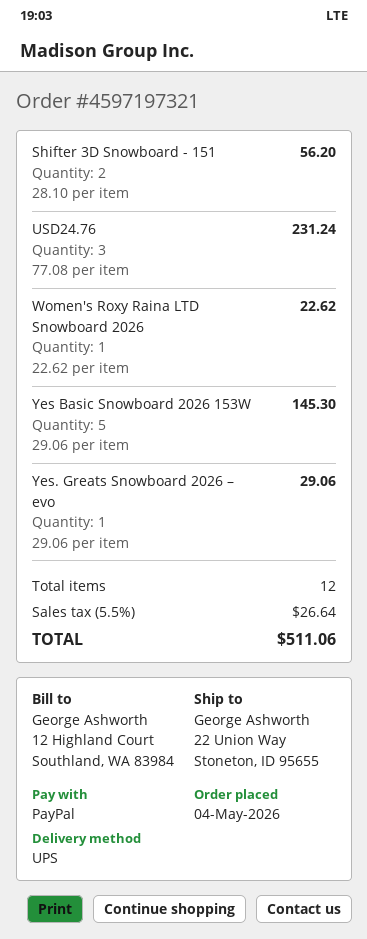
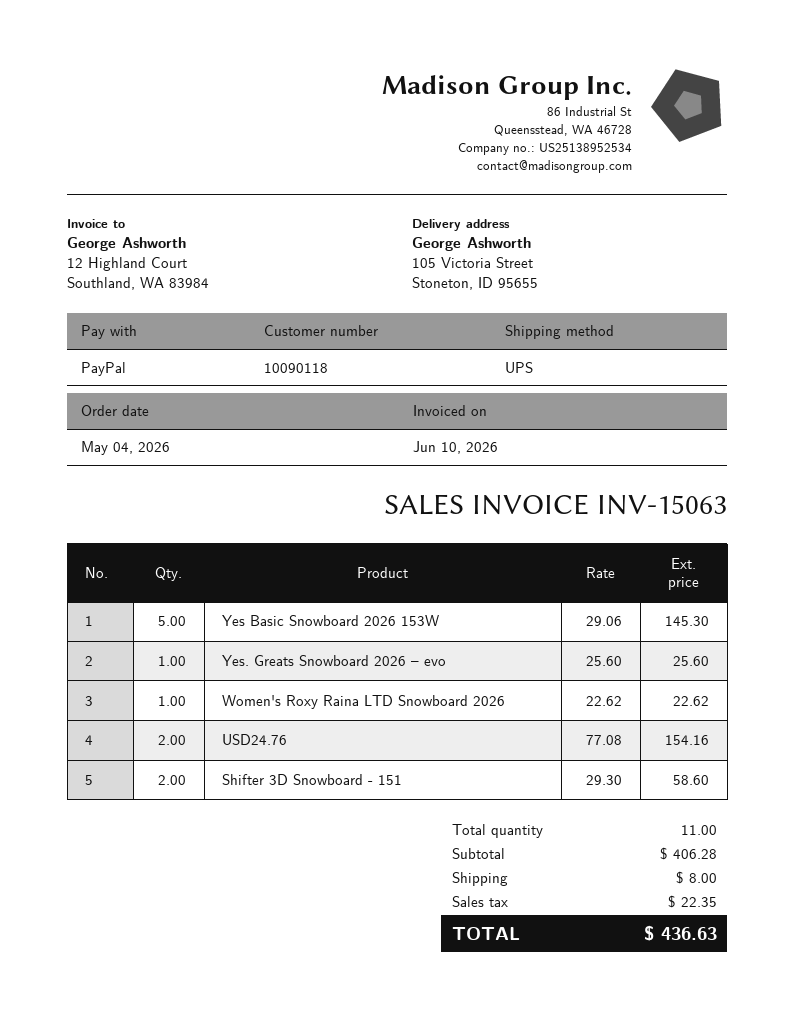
ship to: 22 Union Way, Stoneton, ID 95655 -> 105 Victoria Street, Stoneton, ID 95655
Shifter 3D Snowboard - 151: 2 x 28.10 = 56.20 -> 2 x 29.30 = 58.60
USD24.76: 3 x 77.08 = 231.24 -> 2 x 77.08 = 154.16
Yes. Greats Snowboard 2026 – evo: 1 x 29.06 = 29.06 -> 1 x 25.60 = 25.60
total quantity: 12 -> 11
shipping: none -> 8.00
tax: 26.64 -> 22.35
total: 511.06 -> 436.63

